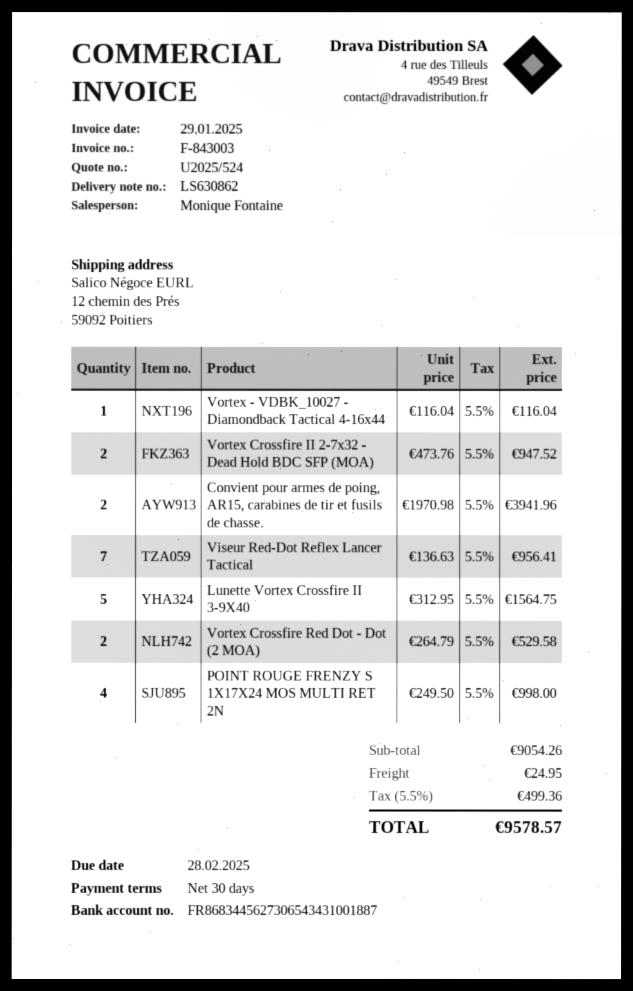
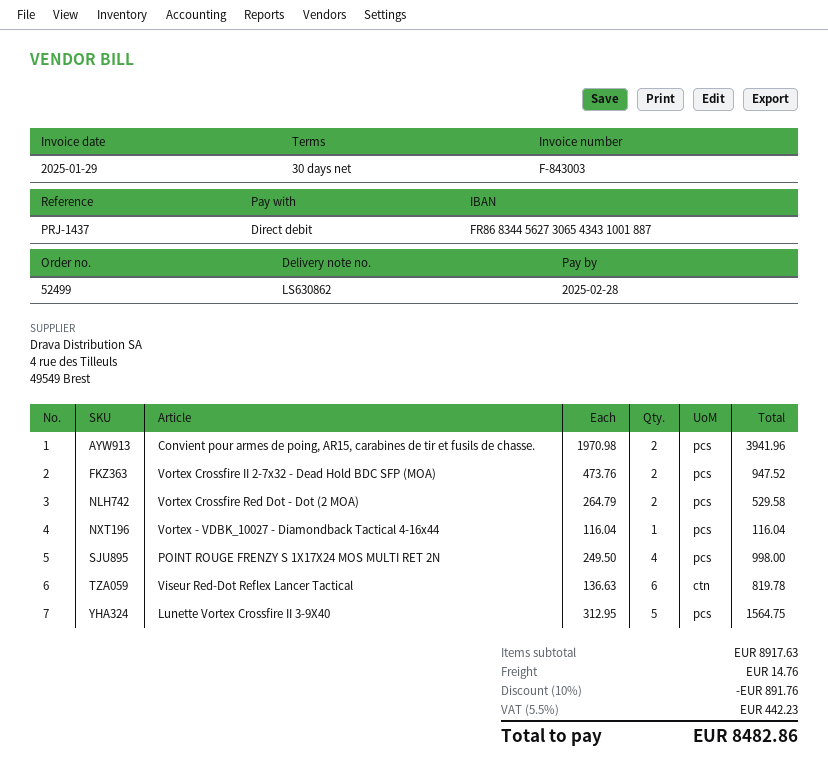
Viseur Red-Dot Reflex Lancer Tactical: 7 x 136.63 = 956.41 -> 6 x 136.63 = 819.78
subtotal: 9054.26 -> 8917.63
discount: none -> 10% = 891.76
shipping: 24.95 -> 14.76
tax: 5.5% = 499.36 -> 5.5% = 442.23
total: 9578.57 -> 8482.86

